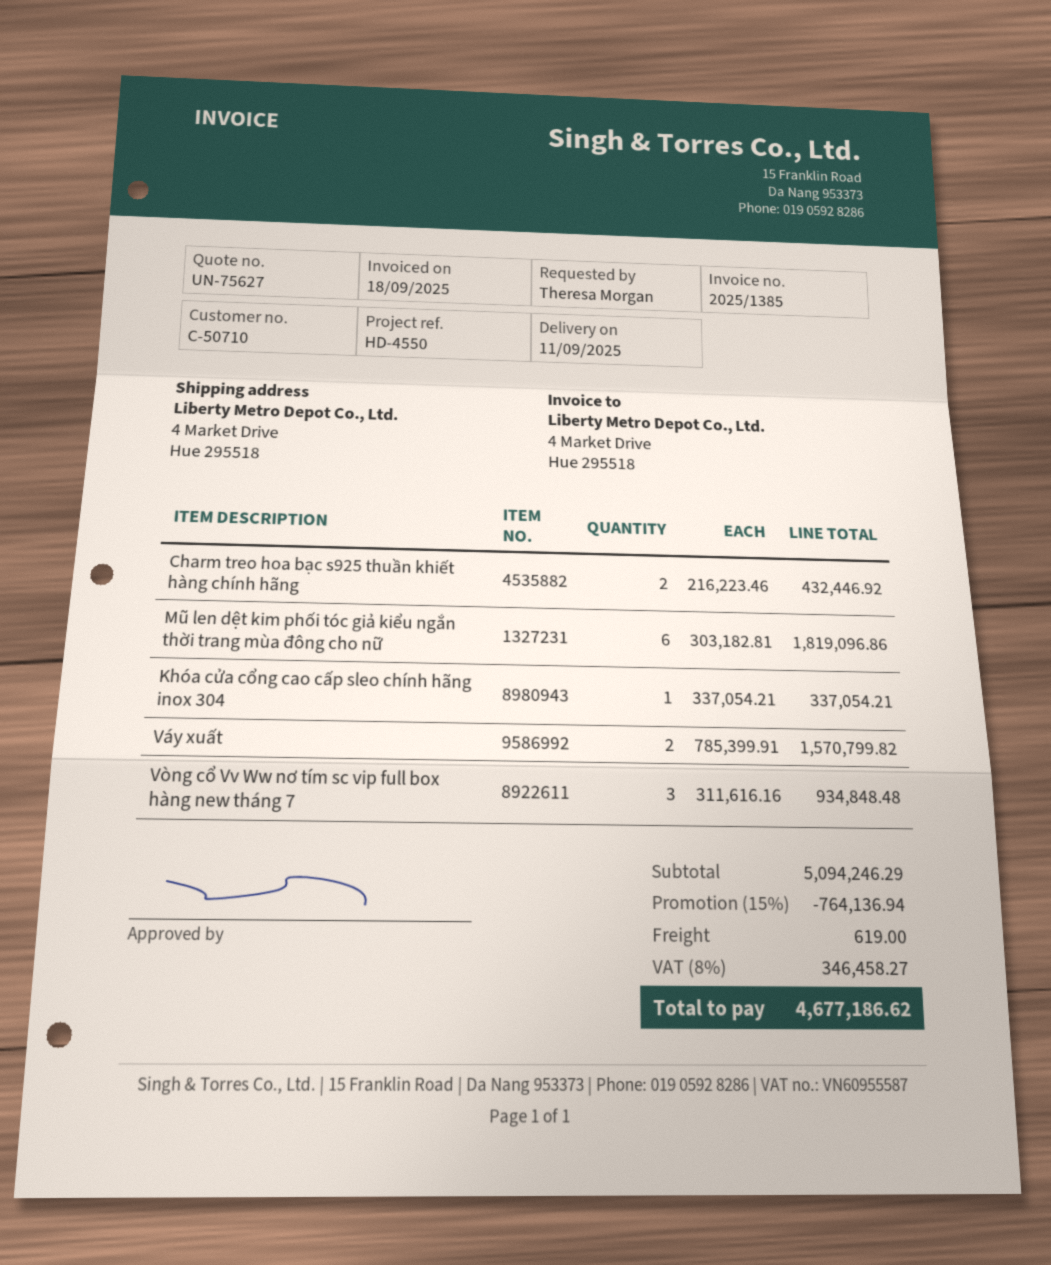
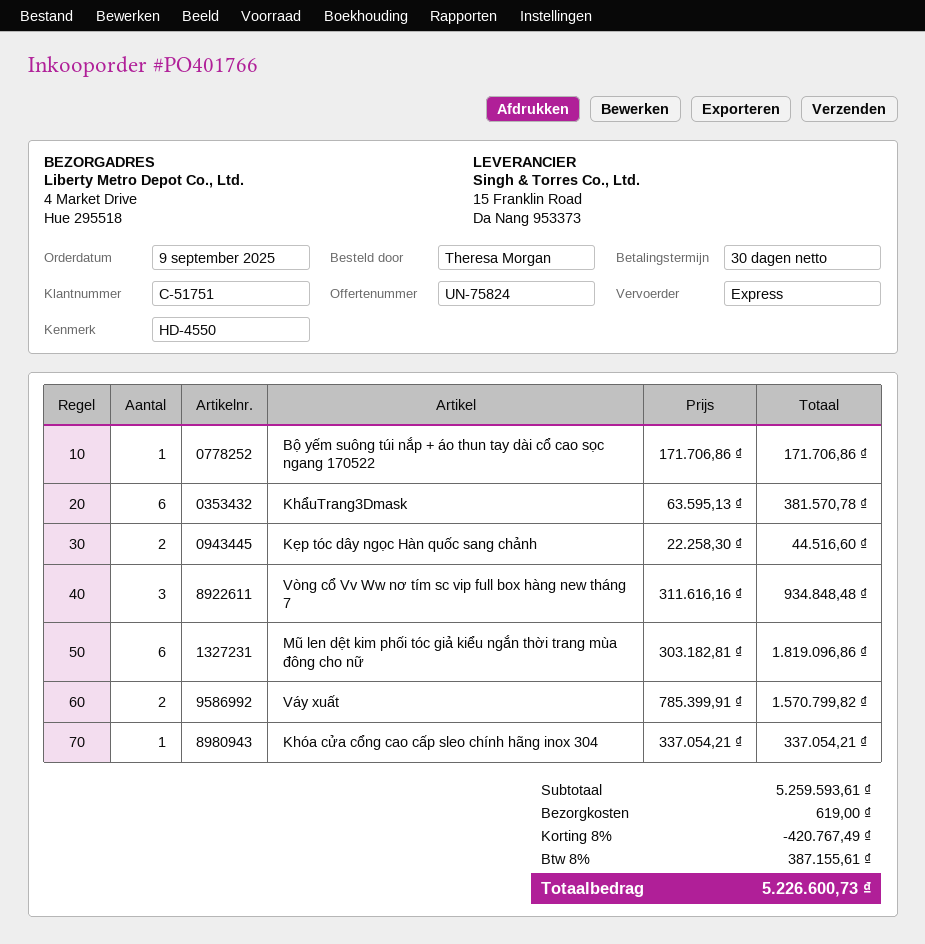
quote number: UN-75627 -> UN-75824
customer number: C-50710 -> C-51751
Charm treo hoa bạc s925 thuần khiết hàng chính hãng: 2 x 216223.46 = 432446.92 -> none
Bộ yếm suông túi nắp + áo thun tay dài cổ cao sọc ngang 170522: none -> 1 x 171706.86 = 171706.86
KhẩuTrang3Dmask: none -> 6 x 63595.13 = 381570.78
Kẹp tóc dây ngọc Hàn quốc sang chảnh: none -> 2 x 22258.30 = 44516.60
subtotal: 5094246.29 -> 5259593.61
discount: 15% = 764136.94 -> 8% = 420767.49
tax: 8% = 346458.27 -> 8% = 387155.61
total: 4677186.62 -> 5226600.73

